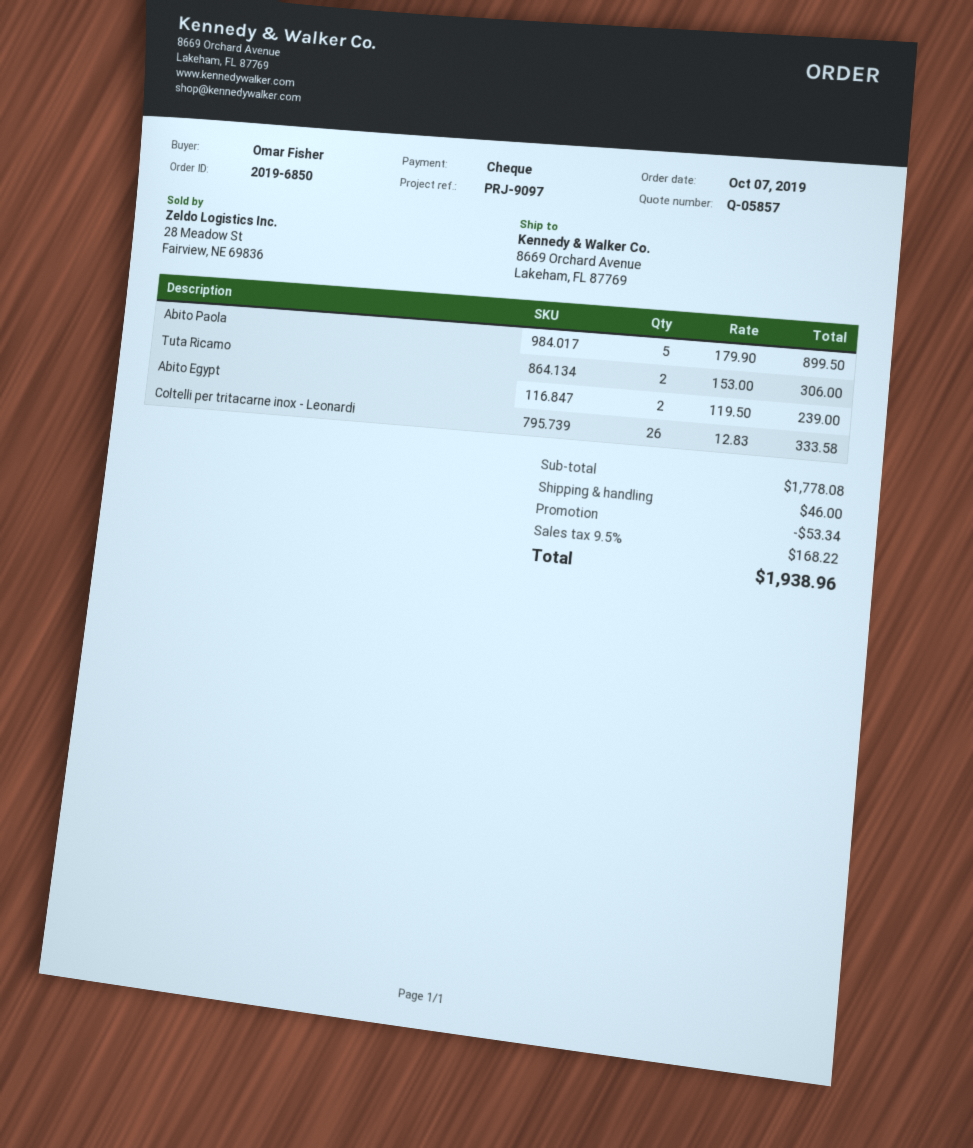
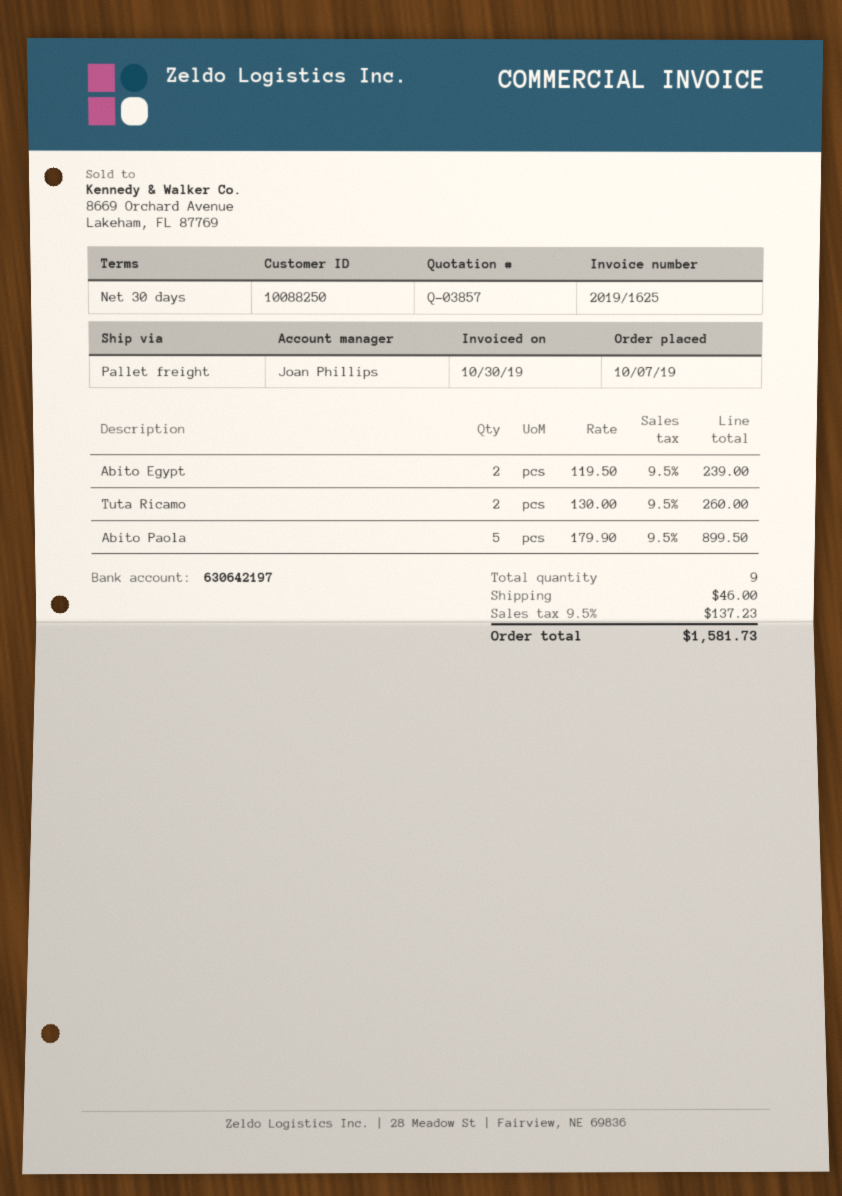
quote number: Q-05857 -> Q-03857
Tuta Ricamo: 2 x 153.00 = 306.00 -> 2 x 130.00 = 260.00
Coltelli per tritacarne inox - Leonardi: 26 x 12.83 = 333.58 -> none
discount: 53.34 -> none
tax: 9.5% = 168.22 -> 9.5% = 137.23
total: 1938.96 -> 1581.73

